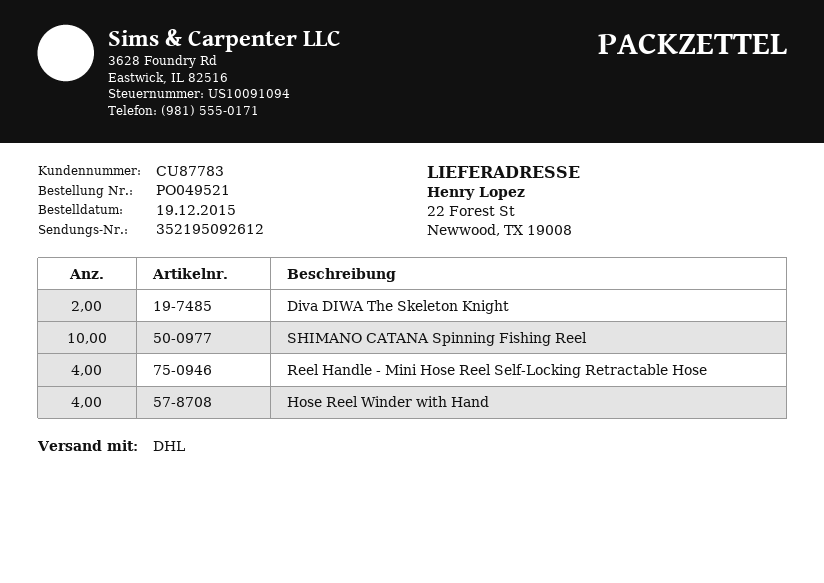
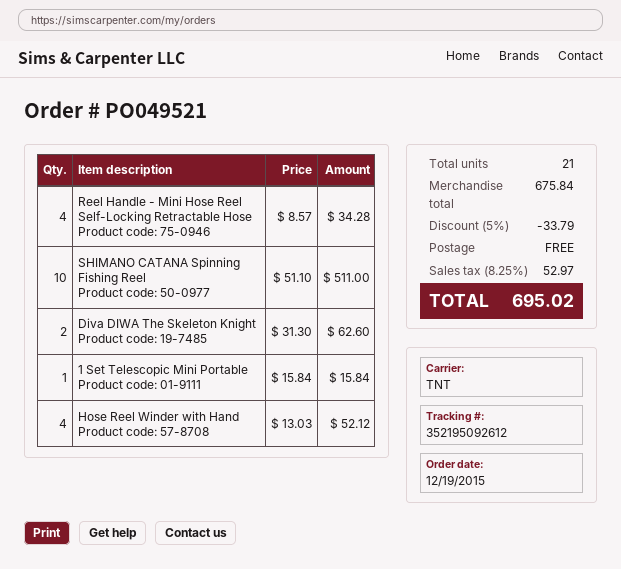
shipping method: DHL -> TNT
1 Set Telescopic Mini Portable: none -> 1

